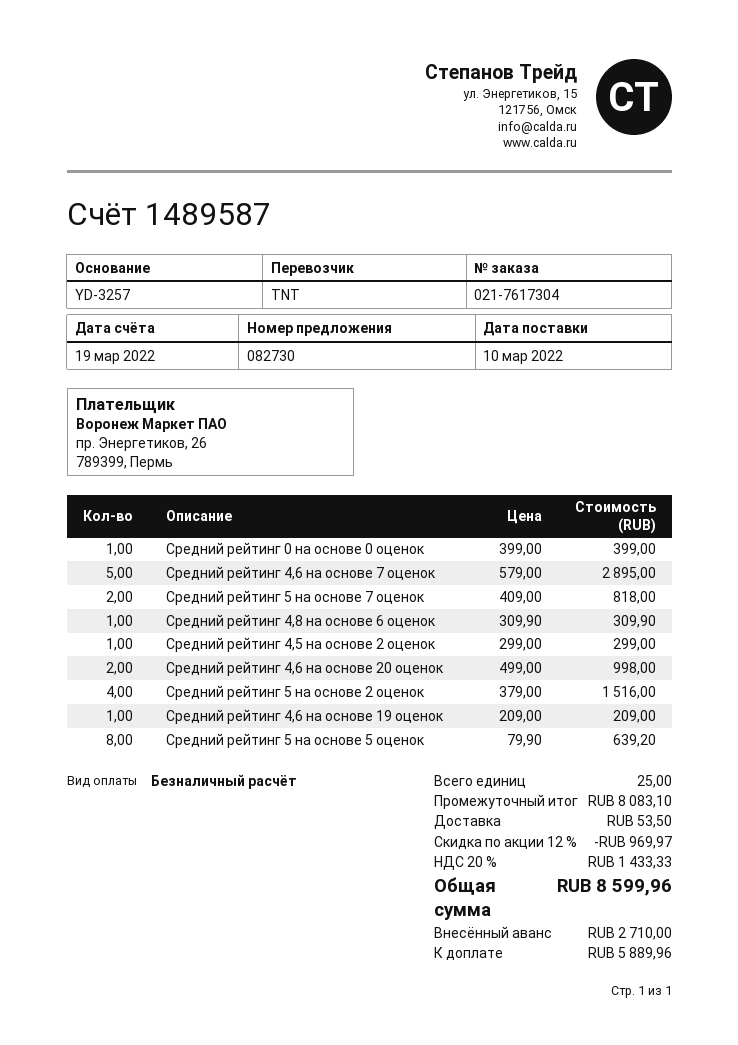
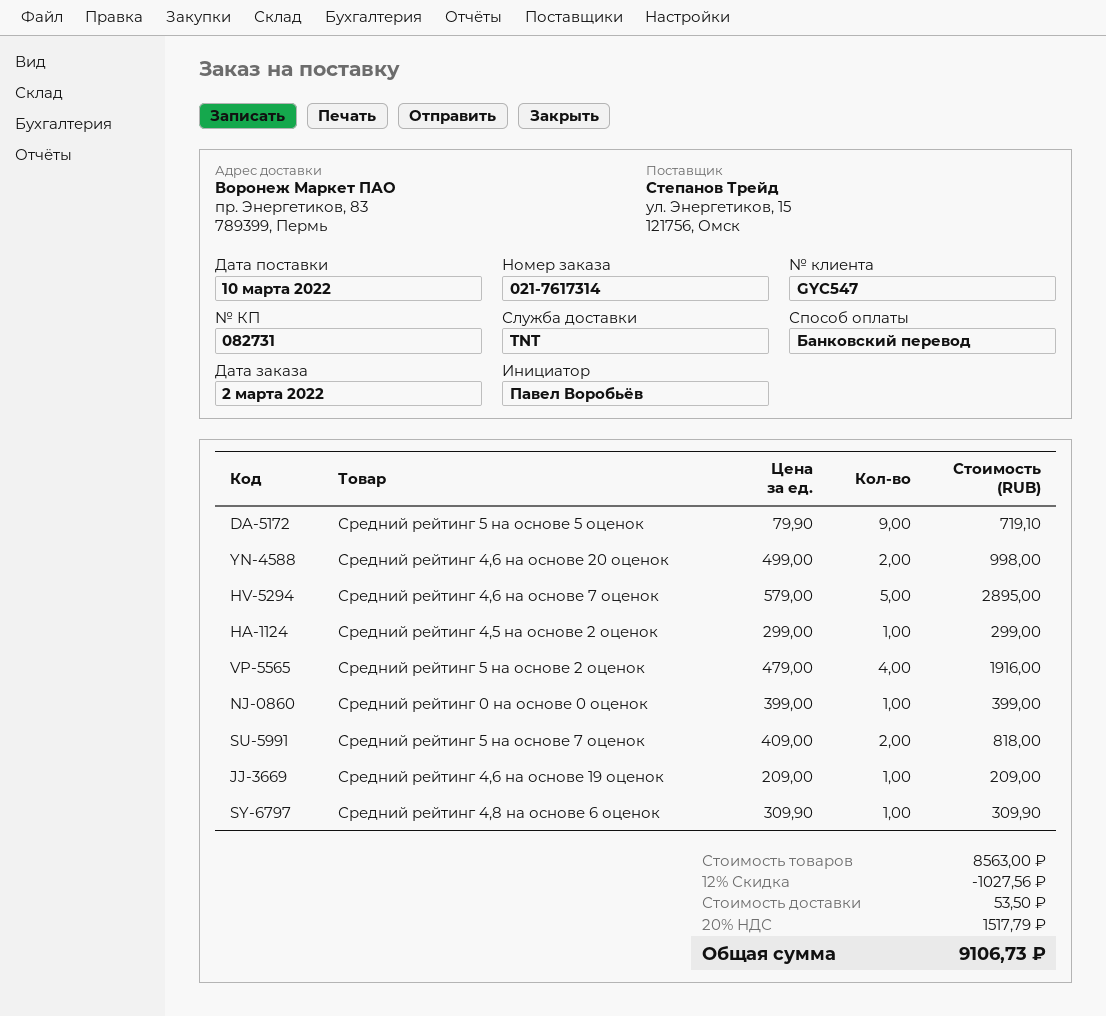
quote number: 082730 -> 082731
order number: 021-7617304 -> 021-7617314
Средний рейтинг 5 на основе 2 оценок: 4 x 379.00 = 1516.00 -> 4 x 479.00 = 1916.00
Средний рейтинг 5 на основе 5 оценок: 8 x 79.90 = 639.20 -> 9 x 79.90 = 719.10
subtotal: 8083.10 -> 8563.00
discount: 12% = 969.97 -> 12% = 1027.56
tax: 20% = 1433.33 -> 20% = 1517.79
total: 8599.96 -> 9106.73

